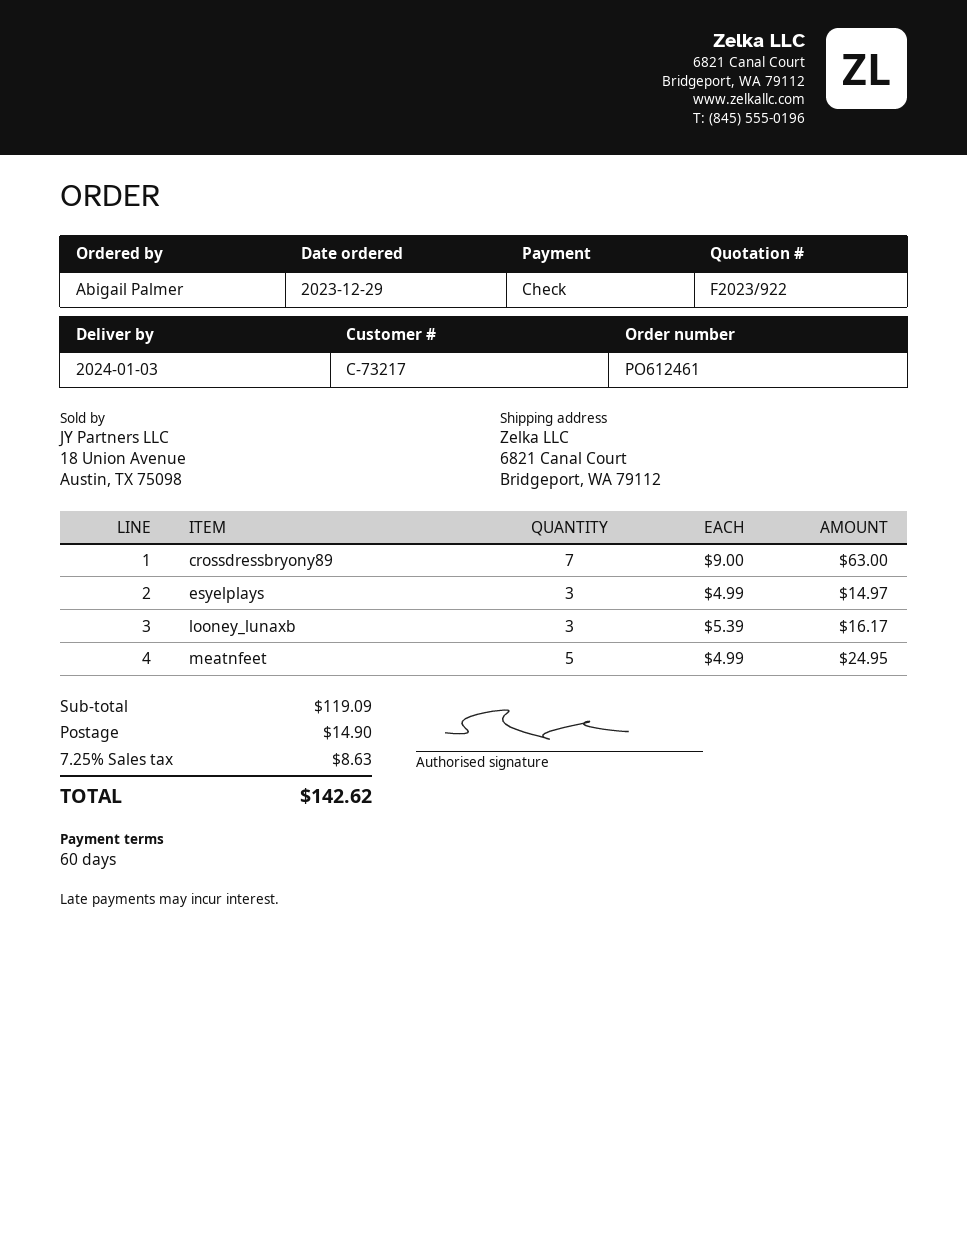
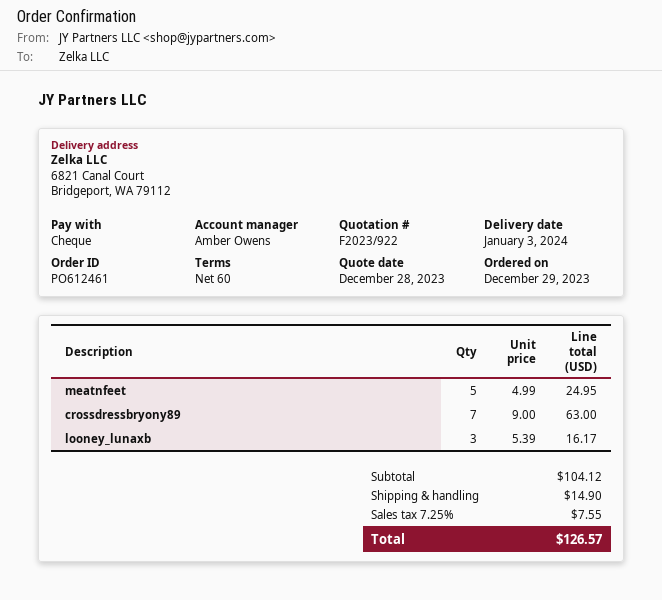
esyelplays: 3 x 4.99 = 14.97 -> none
subtotal: 119.09 -> 104.12
tax: 7.25% = 8.63 -> 7.25% = 7.55
total: 142.62 -> 126.57

